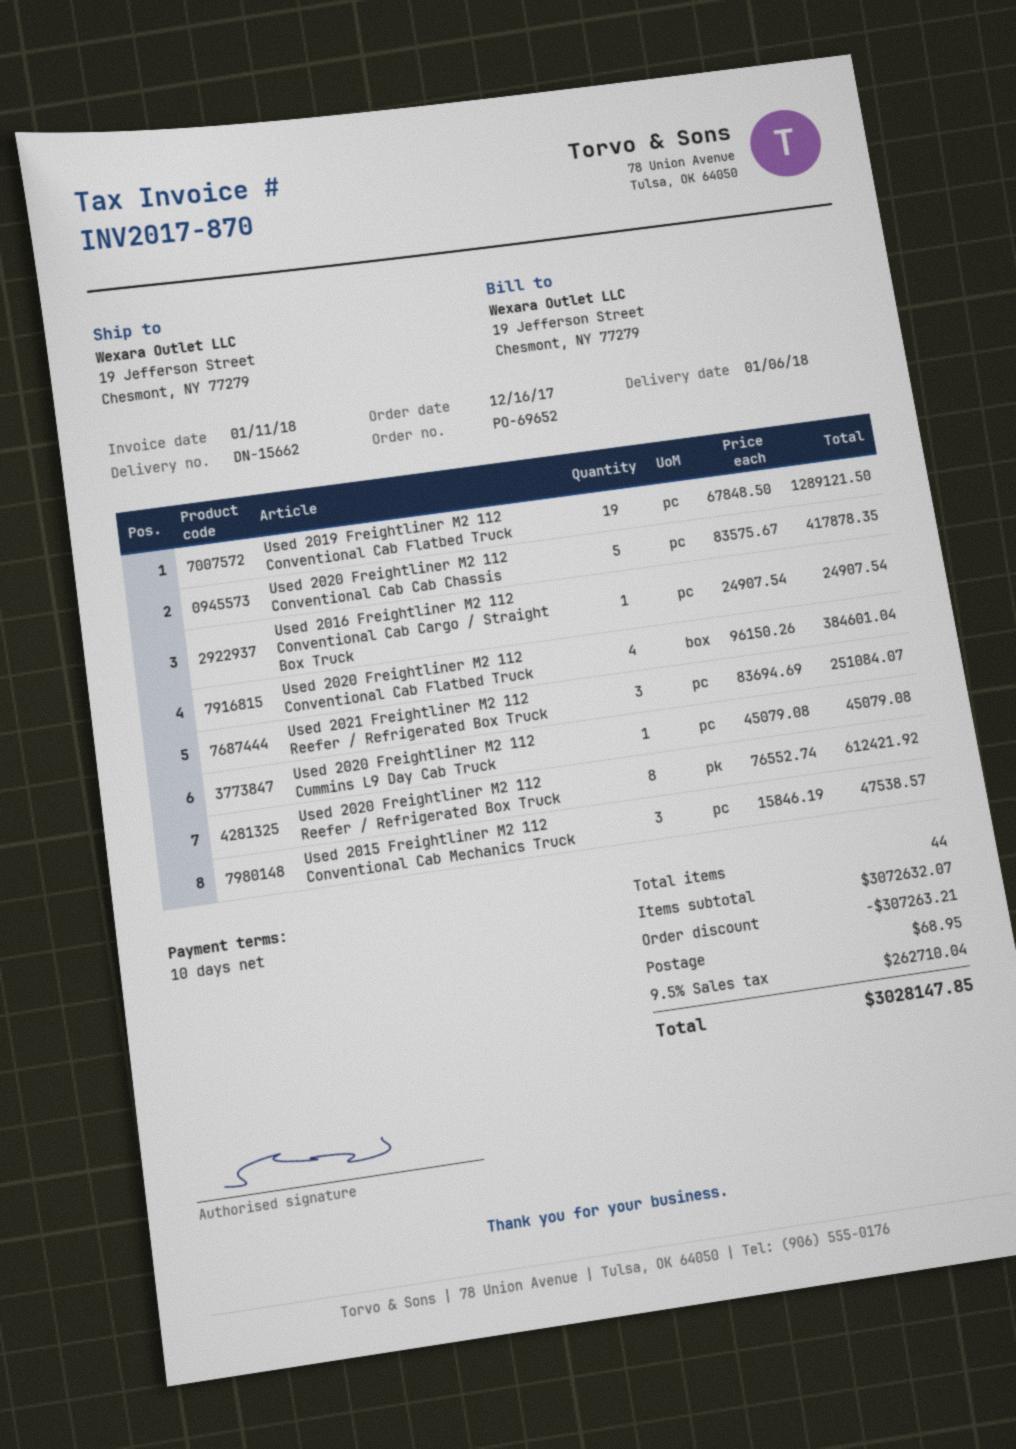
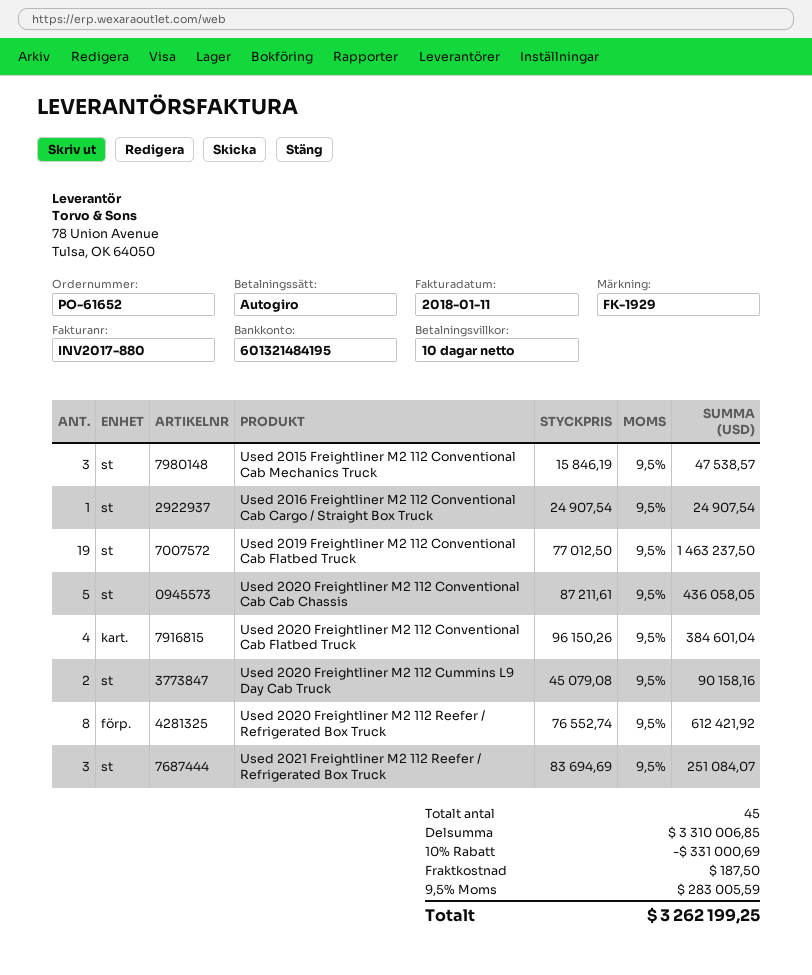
order number: PO-69652 -> PO-61652
invoice number: INV2017-870 -> INV2017-880
Used 2019 Freightliner M2 112 Conventional Cab Flatbed Truck: 19 x 67848.50 = 1289121.50 -> 19 x 77012.50 = 1463237.50
Used 2020 Freightliner M2 112 Conventional Cab Cab Chassis: 5 x 83575.67 = 417878.35 -> 5 x 87211.61 = 436058.05
Used 2020 Freightliner M2 112 Cummins L9 Day Cab Truck: 1 x 45079.08 = 45079.08 -> 2 x 45079.08 = 90158.16
total quantity: 44 -> 45
subtotal: 3072632.07 -> 3310006.85
discount: 307263.21 -> 331000.69
shipping: 68.95 -> 187.50
tax: 9.5% = 262710.04 -> 9.5% = 283005.59
total: 3028147.85 -> 3262199.25

